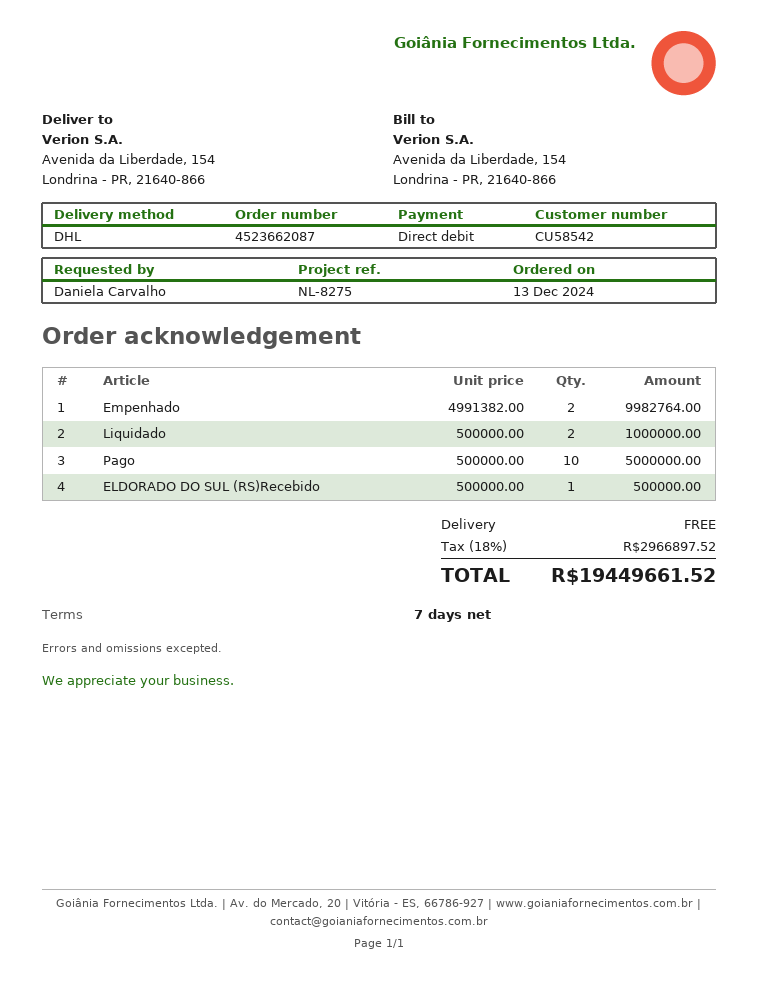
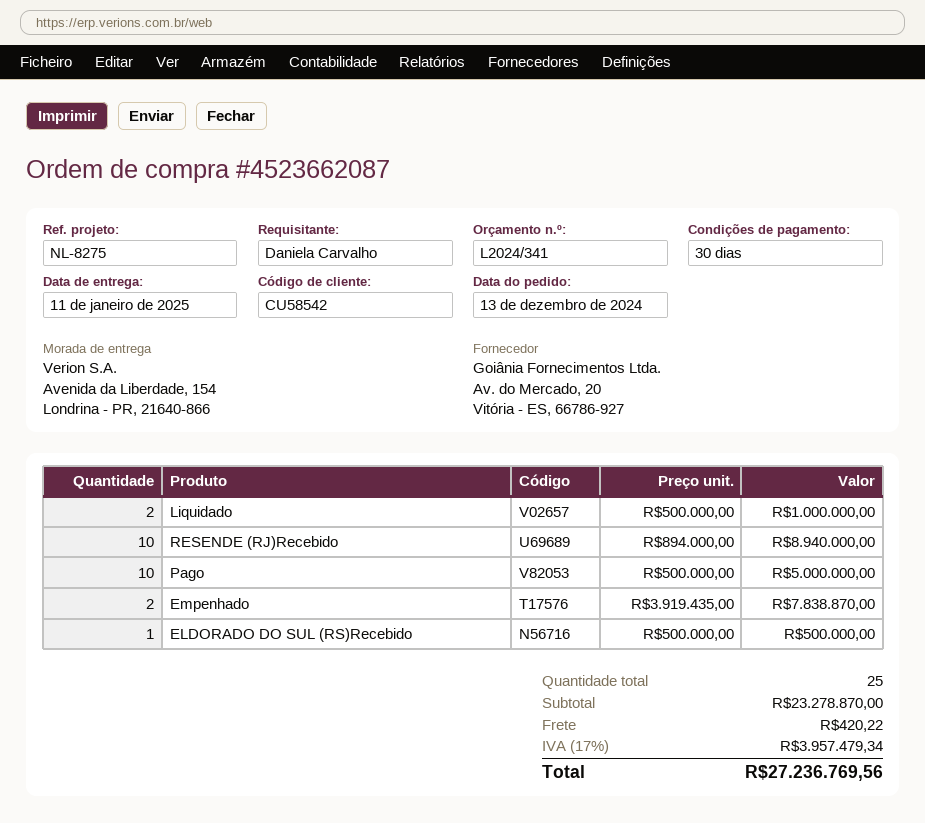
payment terms: 7 days -> 30 days
Empenhado: 2 x 4991382.00 = 9982764.00 -> 2 x 3919435.00 = 7838870.00
RESENDE (RJ)Recebido: none -> 10 x 894000.00 = 8940000.00
shipping: 0.00 -> 420.22
tax: 18% = 2966897.52 -> 17% = 3957479.34
total: 19449661.52 -> 27236769.56

